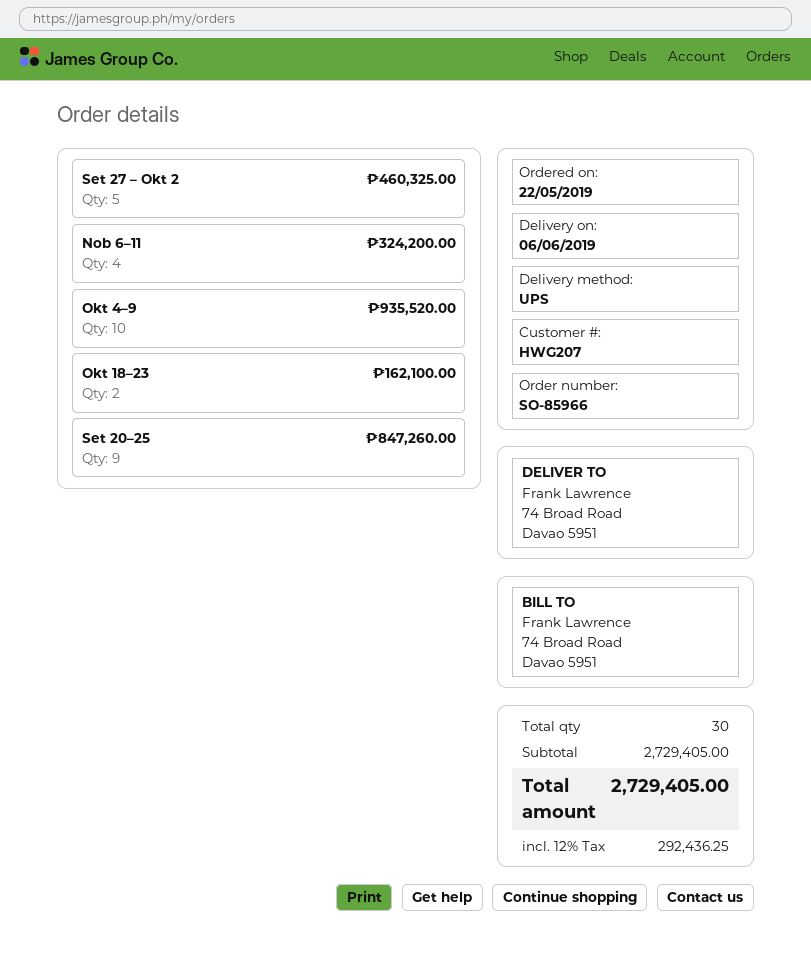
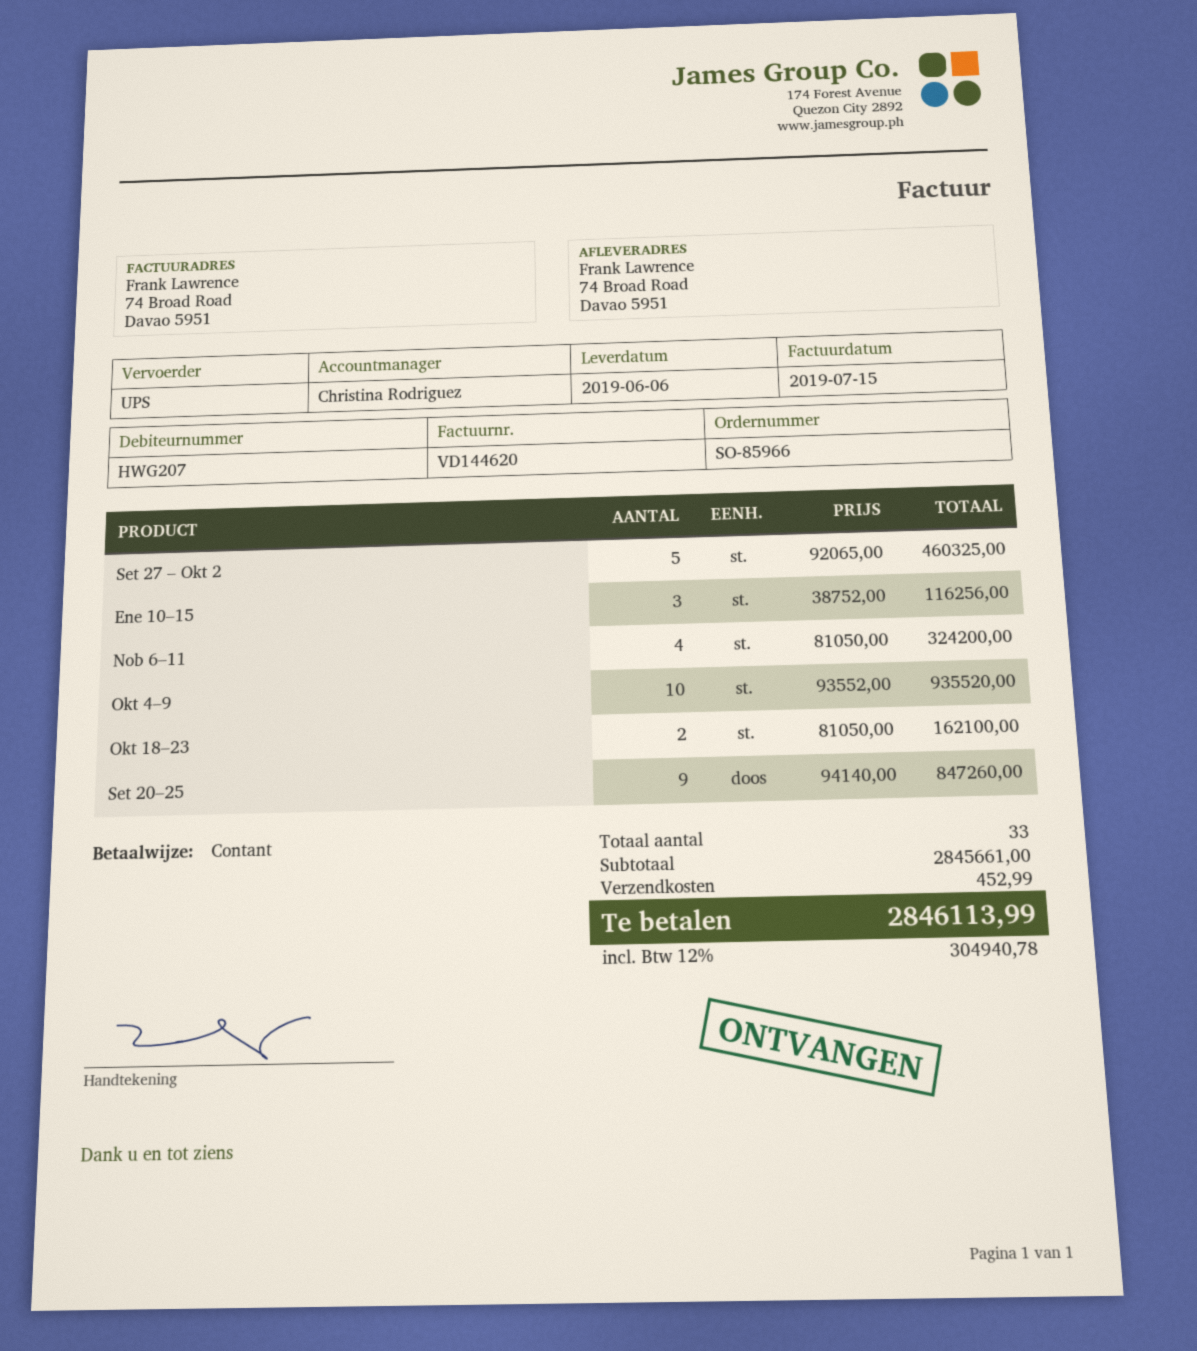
Ene 10–15: none -> 3 for 116256.00
total quantity: 30 -> 33
subtotal: 2729405.00 -> 2845661.00
shipping: none -> 452.99
tax: 12% = 292436.25 -> 12% = 304940.78
total: 2729405.00 -> 2846113.99

